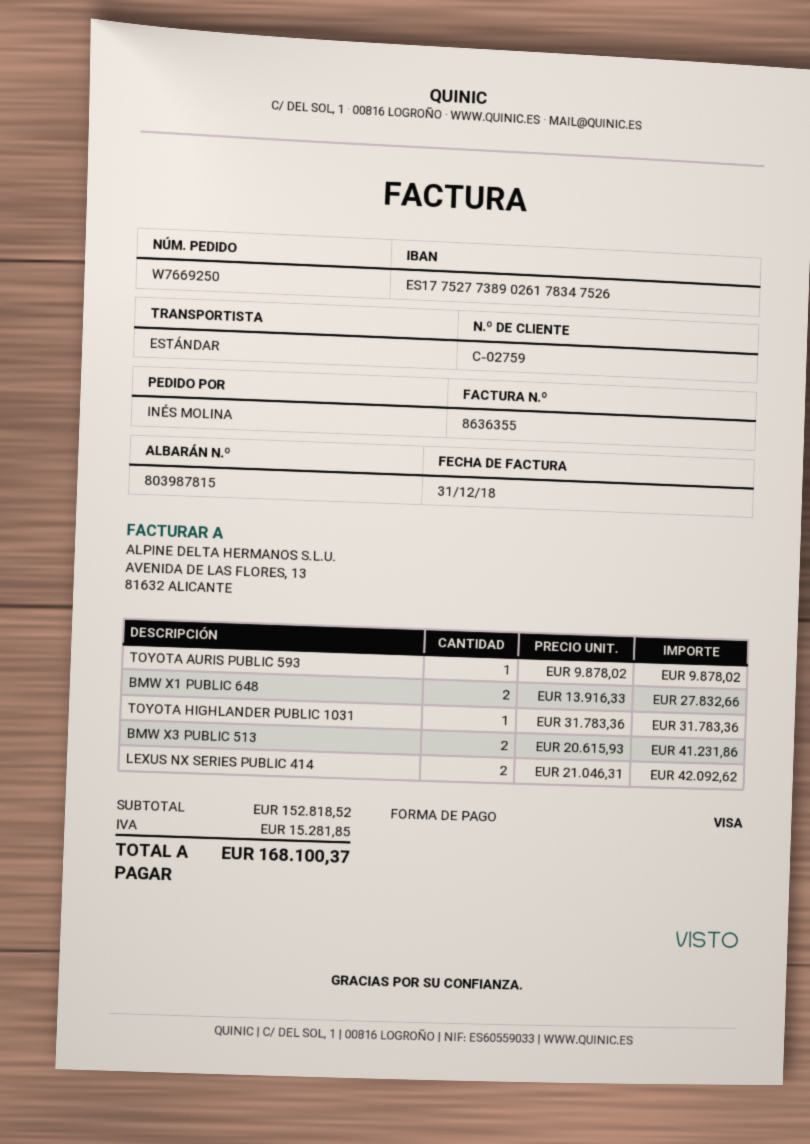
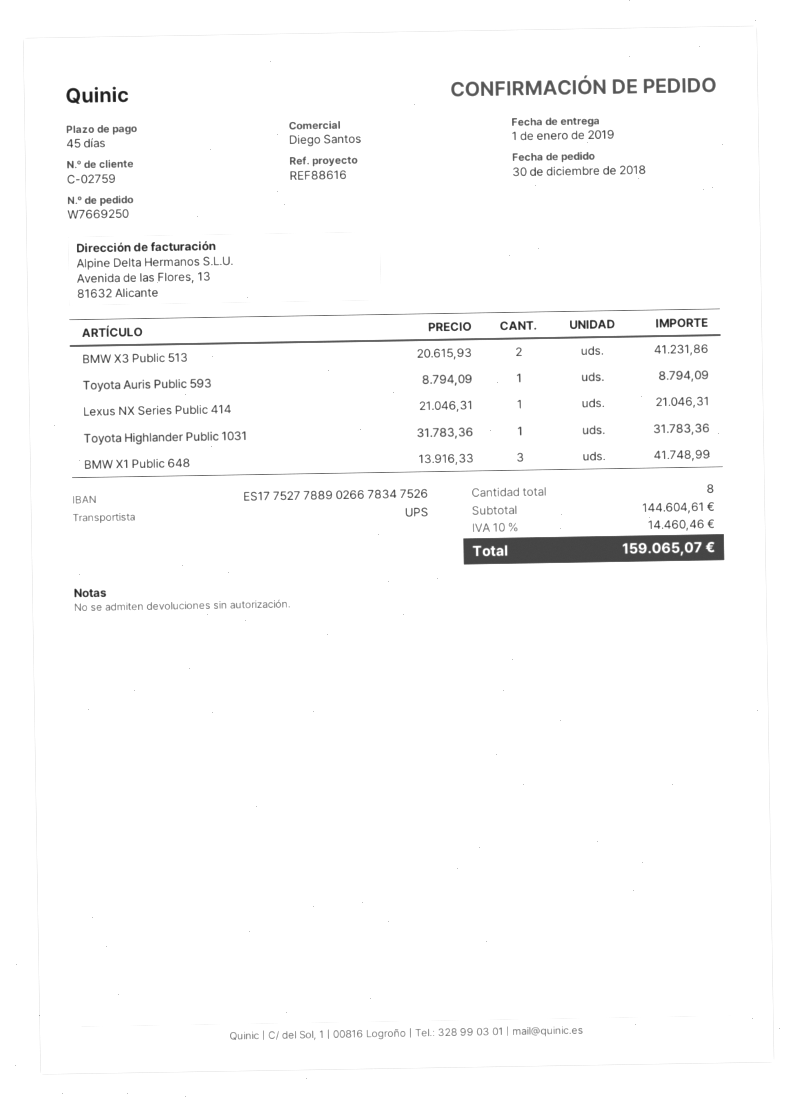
bank account: ES1775277389026178347526 -> ES1775277889026678347526
shipping method: standard -> UPS
TOYOTA AURIS PUBLIC 593: 1 x 9878.02 = 9878.02 -> 1 x 8794.09 = 8794.09
BMW X1 PUBLIC 648: 2 x 13916.33 = 27832.66 -> 3 x 13916.33 = 41748.99
LEXUS NX SERIES PUBLIC 414: 2 x 21046.31 = 42092.62 -> 1 x 21046.31 = 21046.31
subtotal: 152818.52 -> 144604.61
tax: 15281.85 -> 14460.46
total: 168100.37 -> 159065.07

